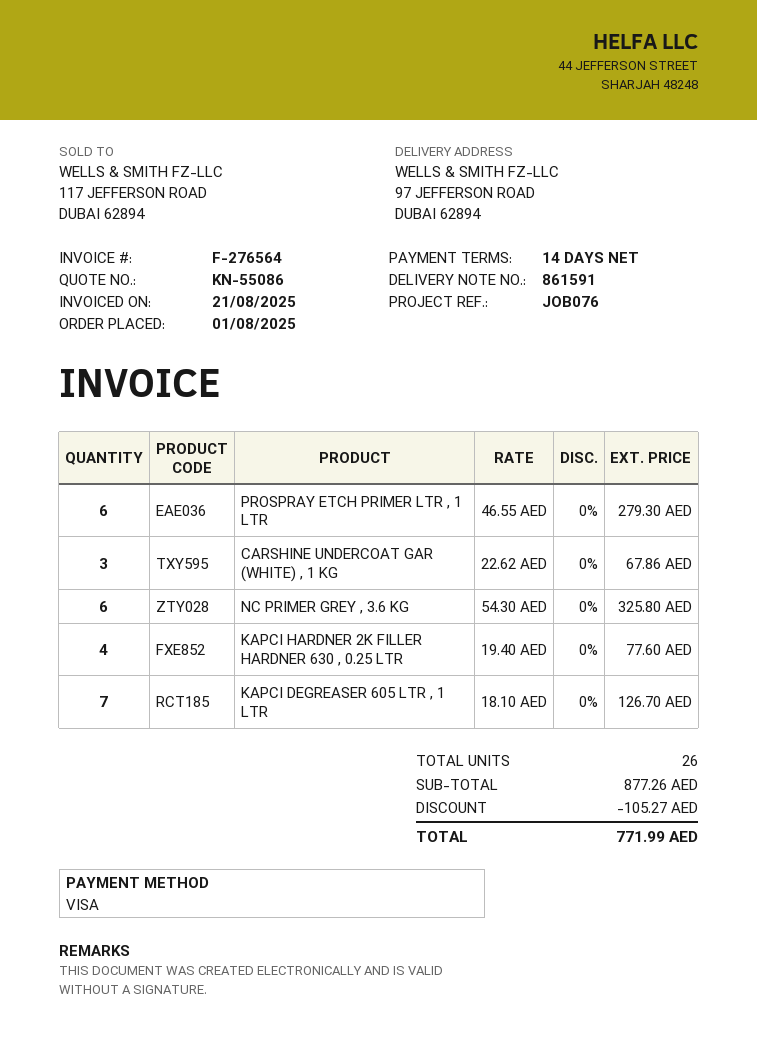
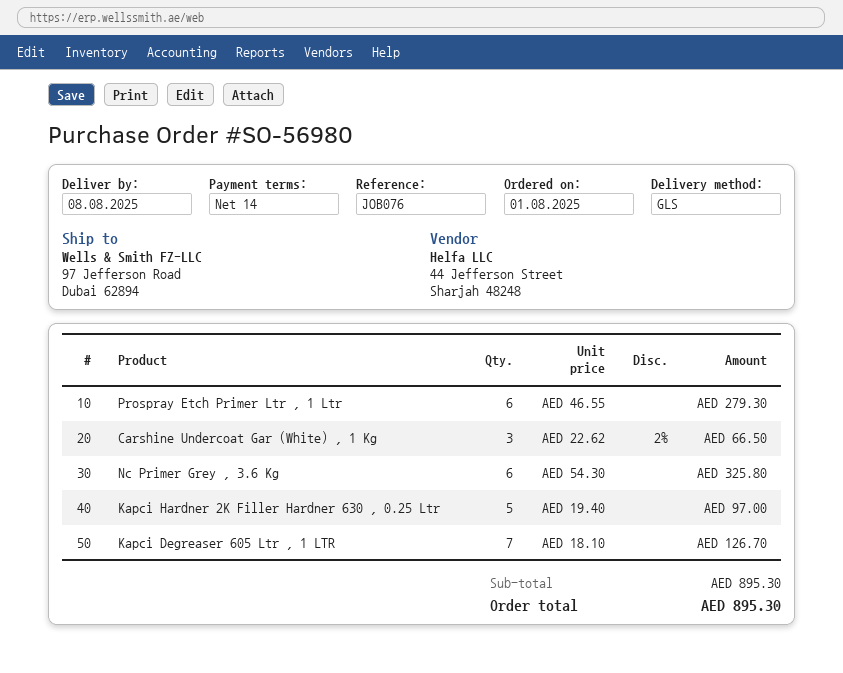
CARSHINE UNDERCOAT GAR (WHITE) , 1 KG: 3 x 22.62 = 67.86 -> 3 x 22.62 - 2% = 66.50
KAPCI HARDNER 2K FILLER HARDNER 630 , 0.25 LTR: 4 x 19.40 = 77.60 -> 5 x 19.40 = 97.00
subtotal: 877.26 -> 895.30
discount: 105.27 -> none
total: 771.99 -> 895.30

